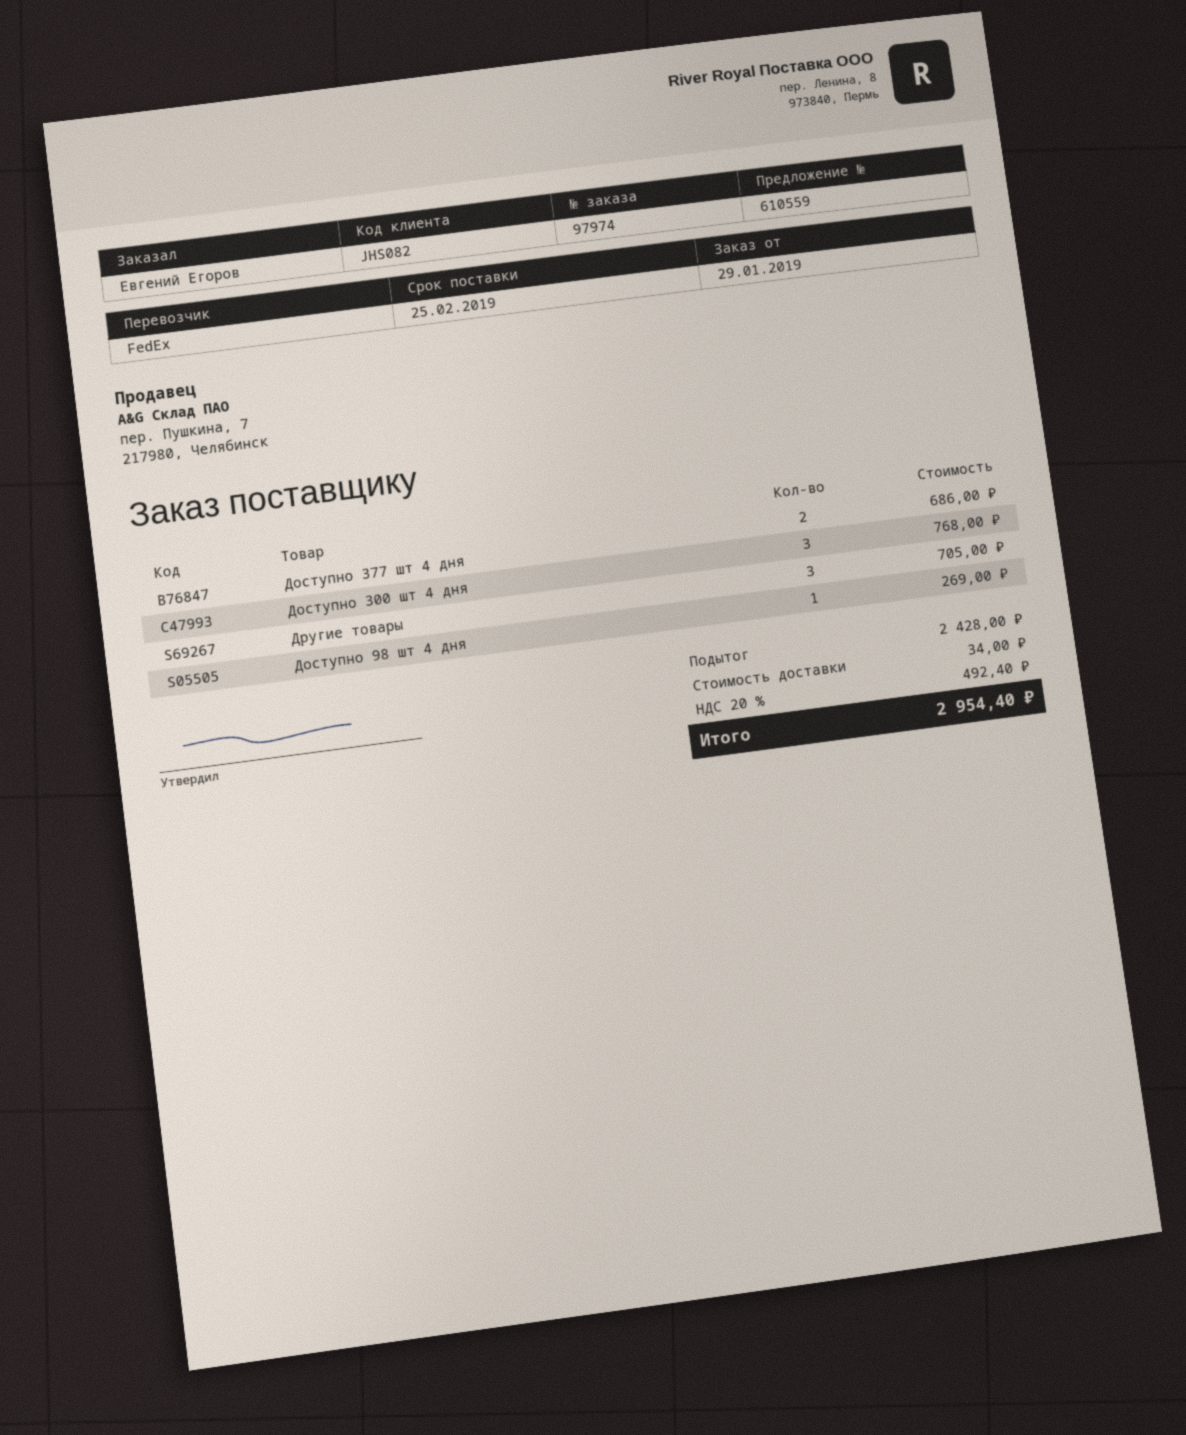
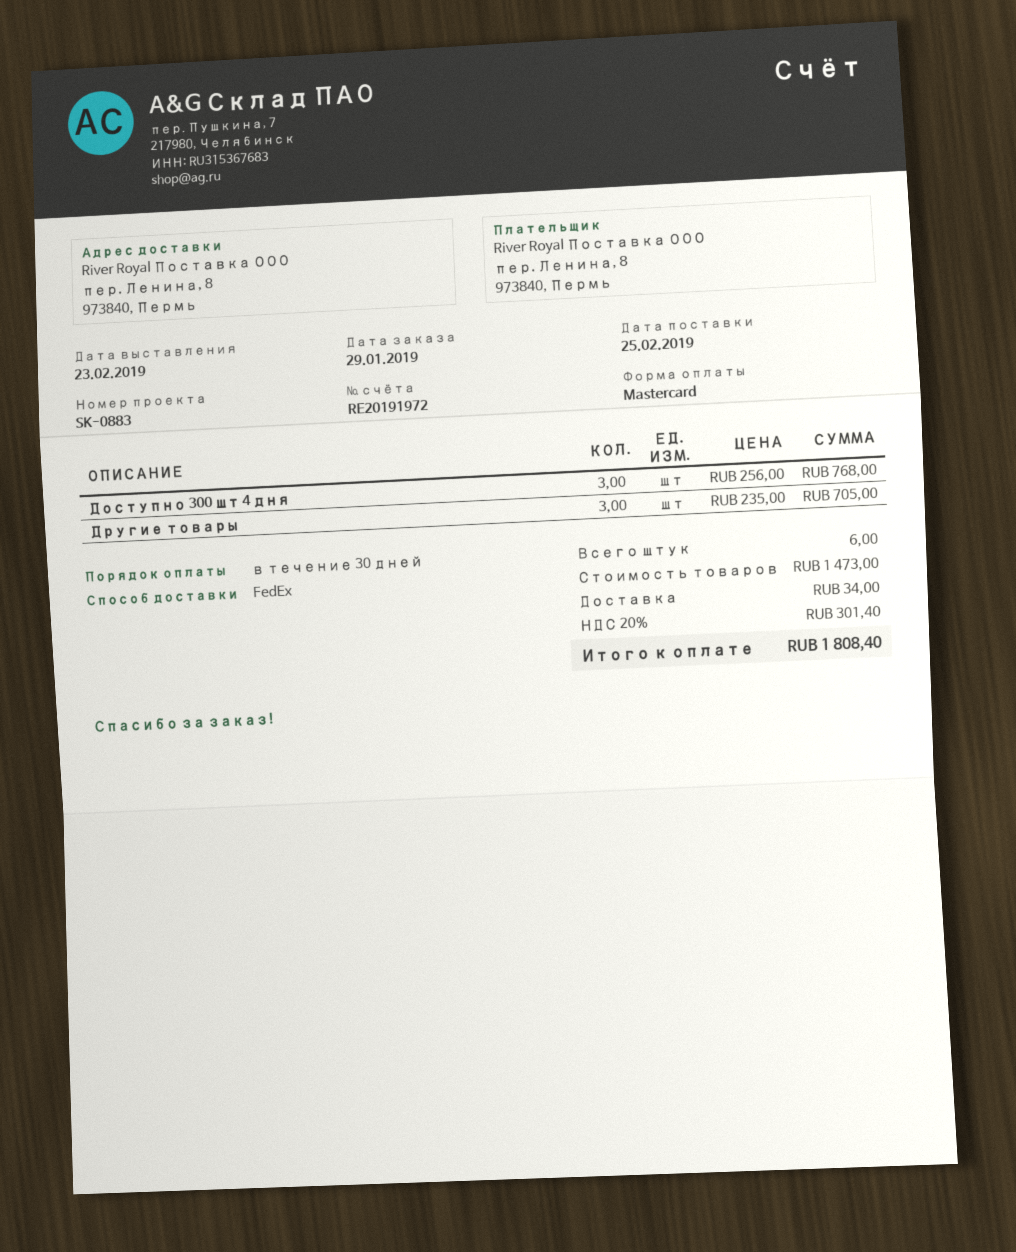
Доступно 377 шт 4 дня: 2 for 686.00 -> none
Доступно 98 шт 4 дня: 1 for 269.00 -> none
subtotal: 2428.00 -> 1473.00
tax: 20% = 492.40 -> 20% = 301.40
total: 2954.40 -> 1808.40

